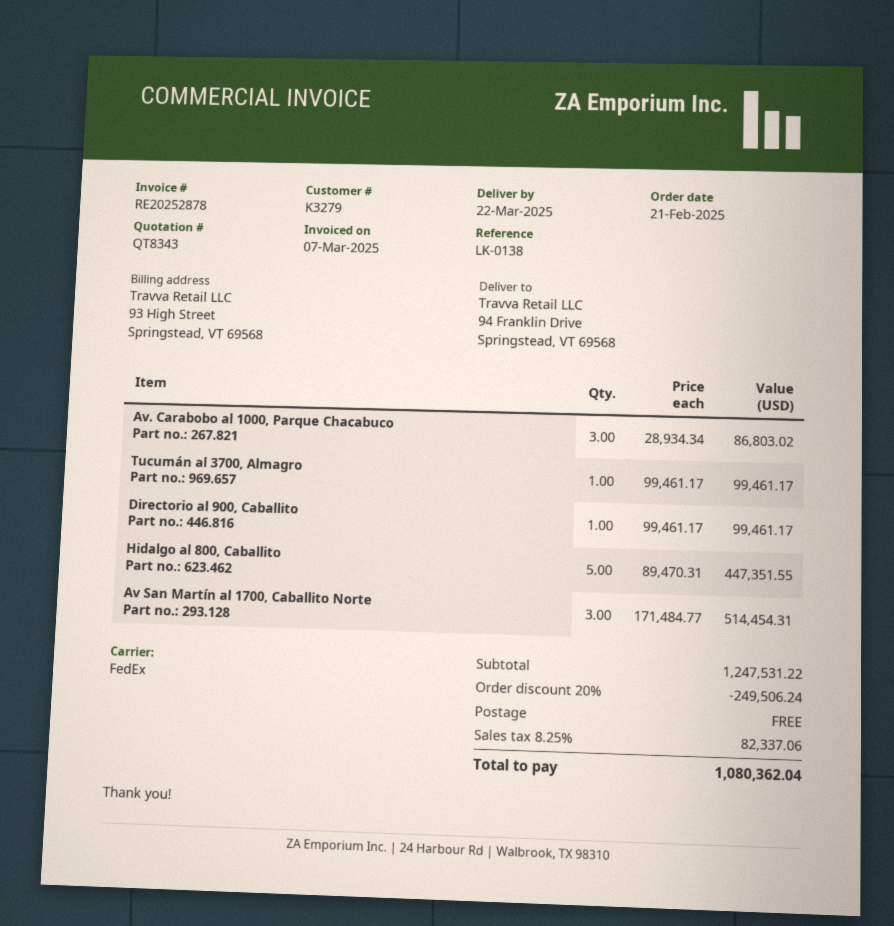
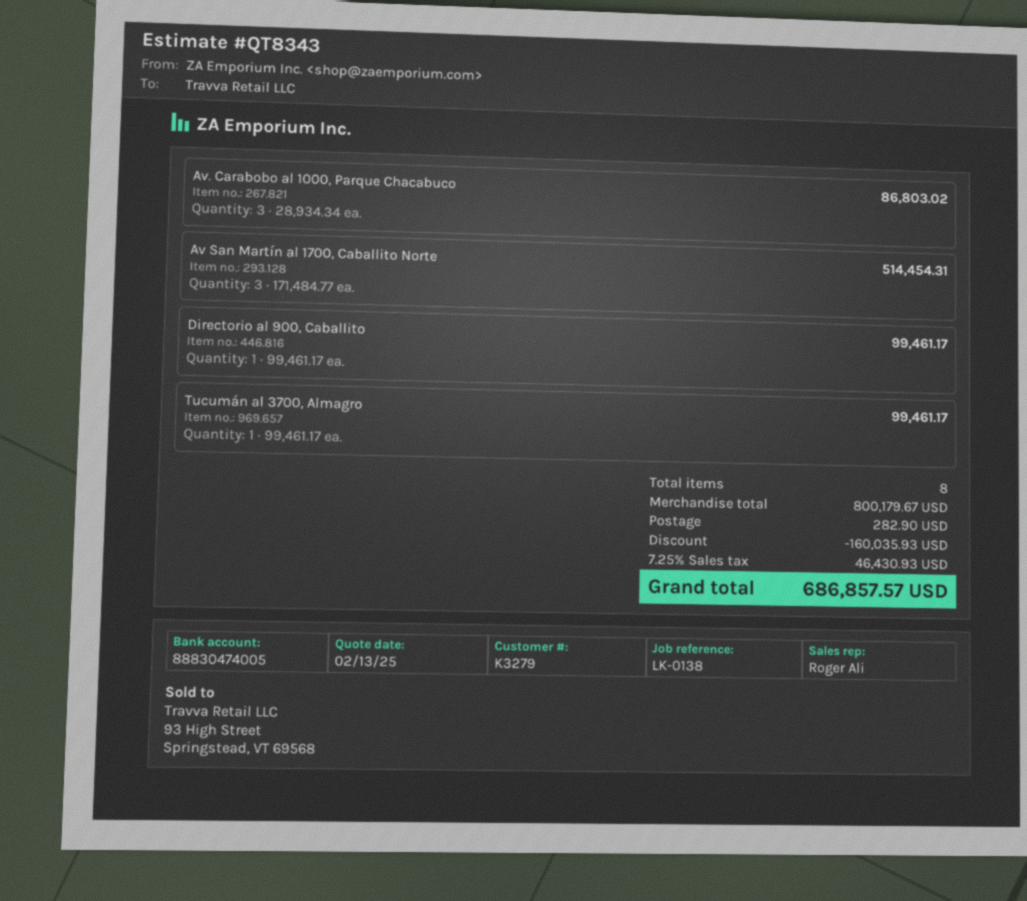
Hidalgo al 800, Caballito: 5 x 89470.31 = 447351.55 -> none
subtotal: 1247531.22 -> 800179.67
discount: 249506.24 -> 160035.93
shipping: 0.00 -> 282.90
tax: 8.25% = 82337.06 -> 7.25% = 46430.93
total: 1080362.04 -> 686857.57

